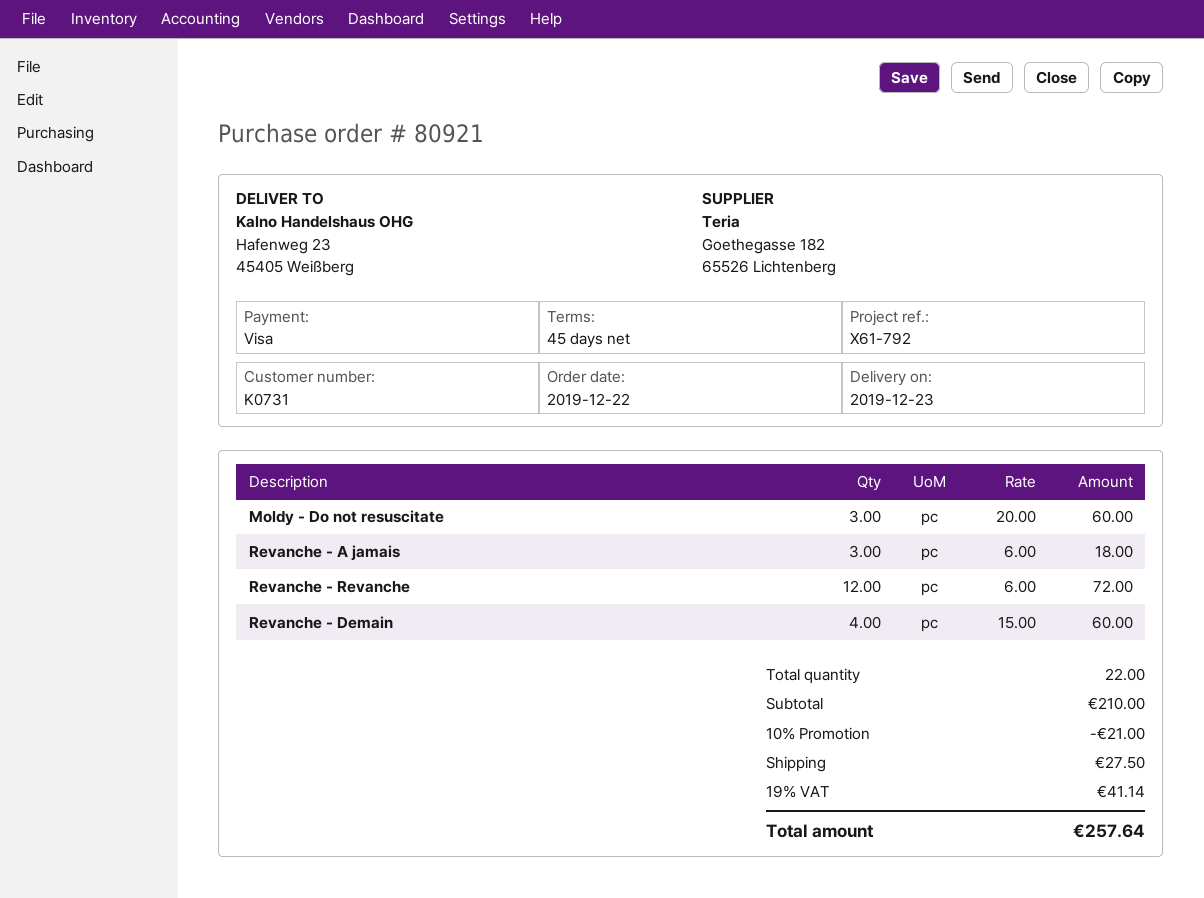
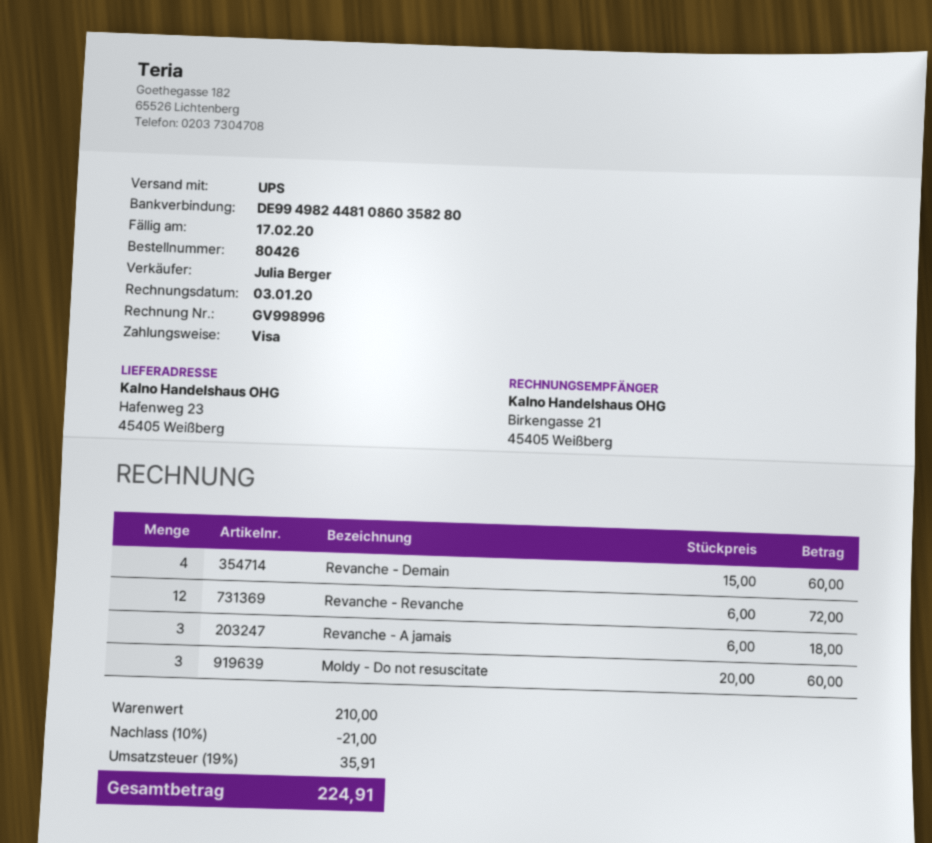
order number: 80921 -> 80426
shipping: 27.50 -> none
tax: 19% = 41.14 -> 19% = 35.91
total: 257.64 -> 224.91

